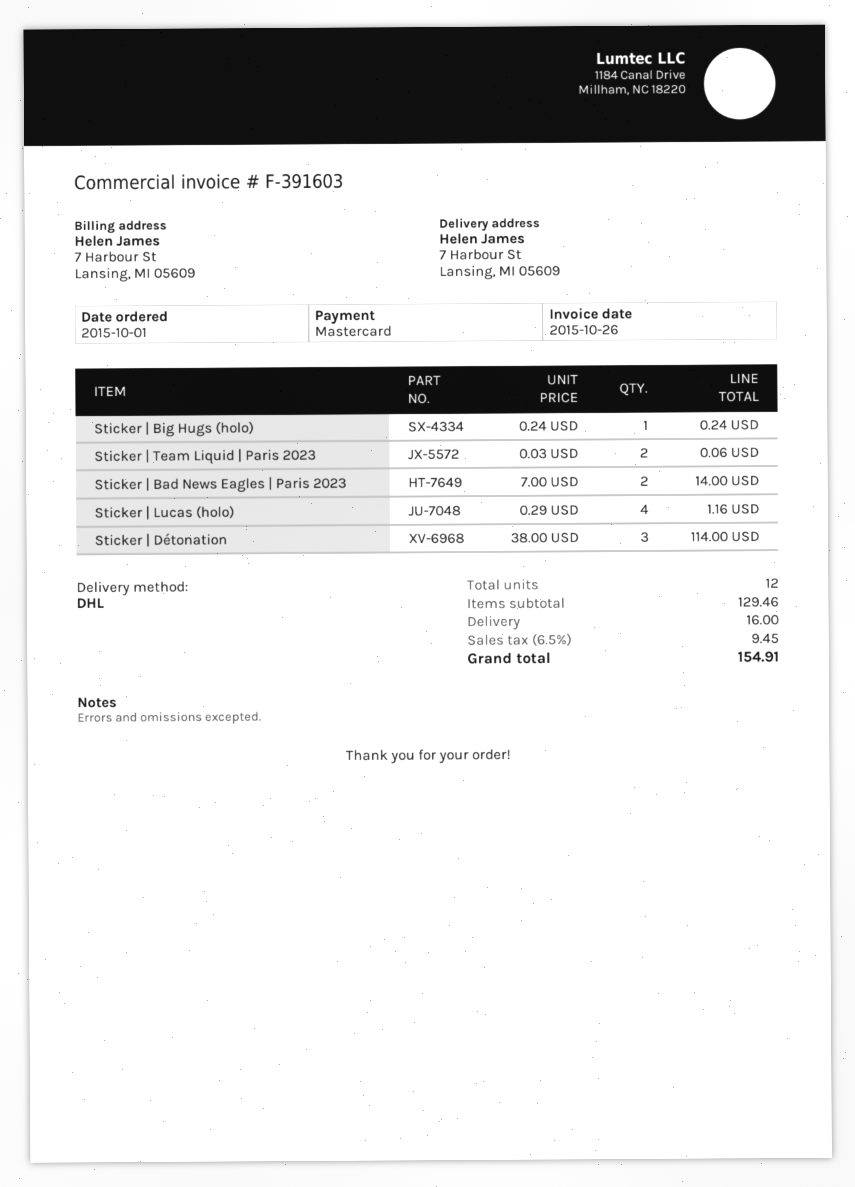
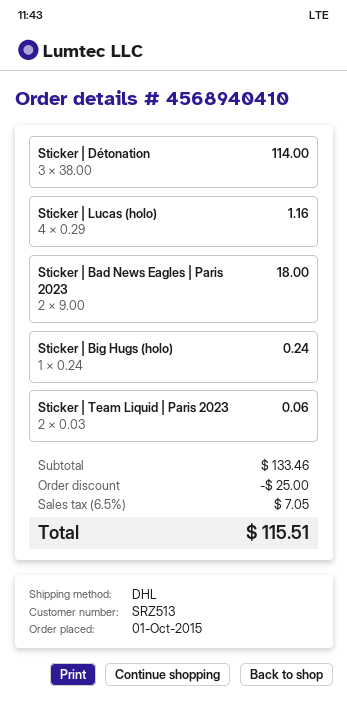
Sticker | Bad News Eagles | Paris 2023: 2 x 7.00 = 14.00 -> 2 x 9.00 = 18.00
subtotal: 129.46 -> 133.46
discount: none -> 25.00
shipping: 16.00 -> none
tax: 6.5% = 9.45 -> 6.5% = 7.05
total: 154.91 -> 115.51

